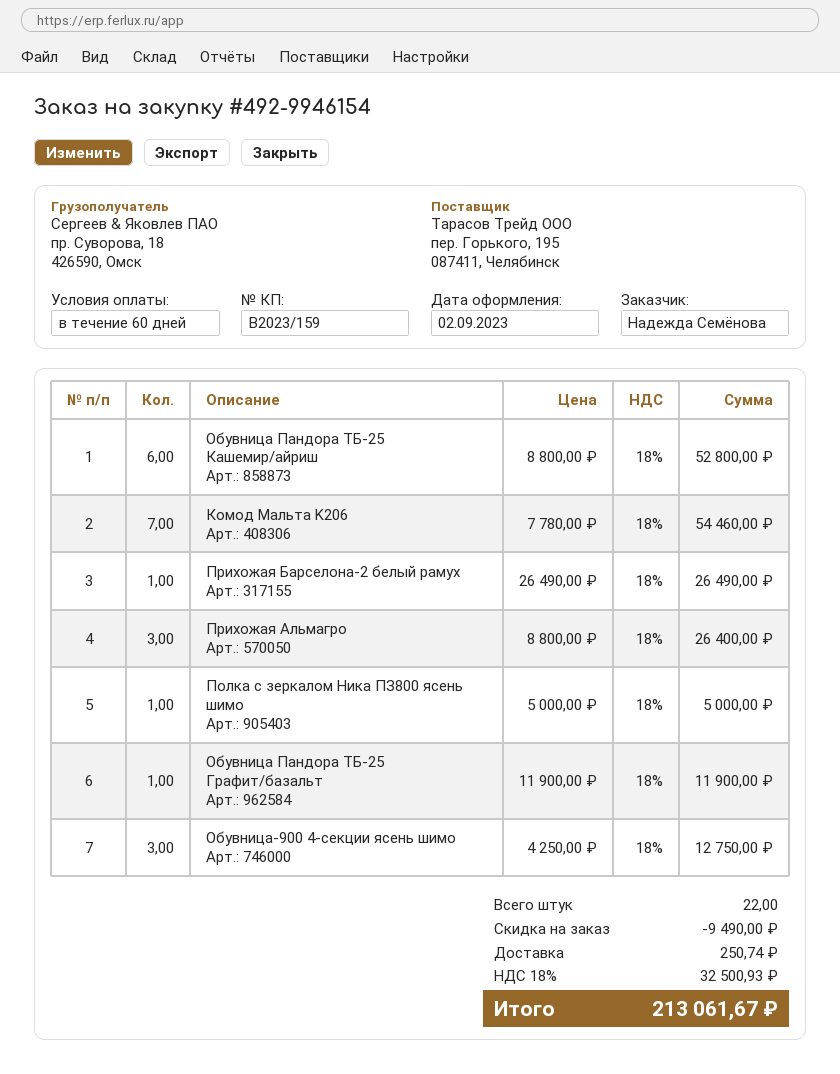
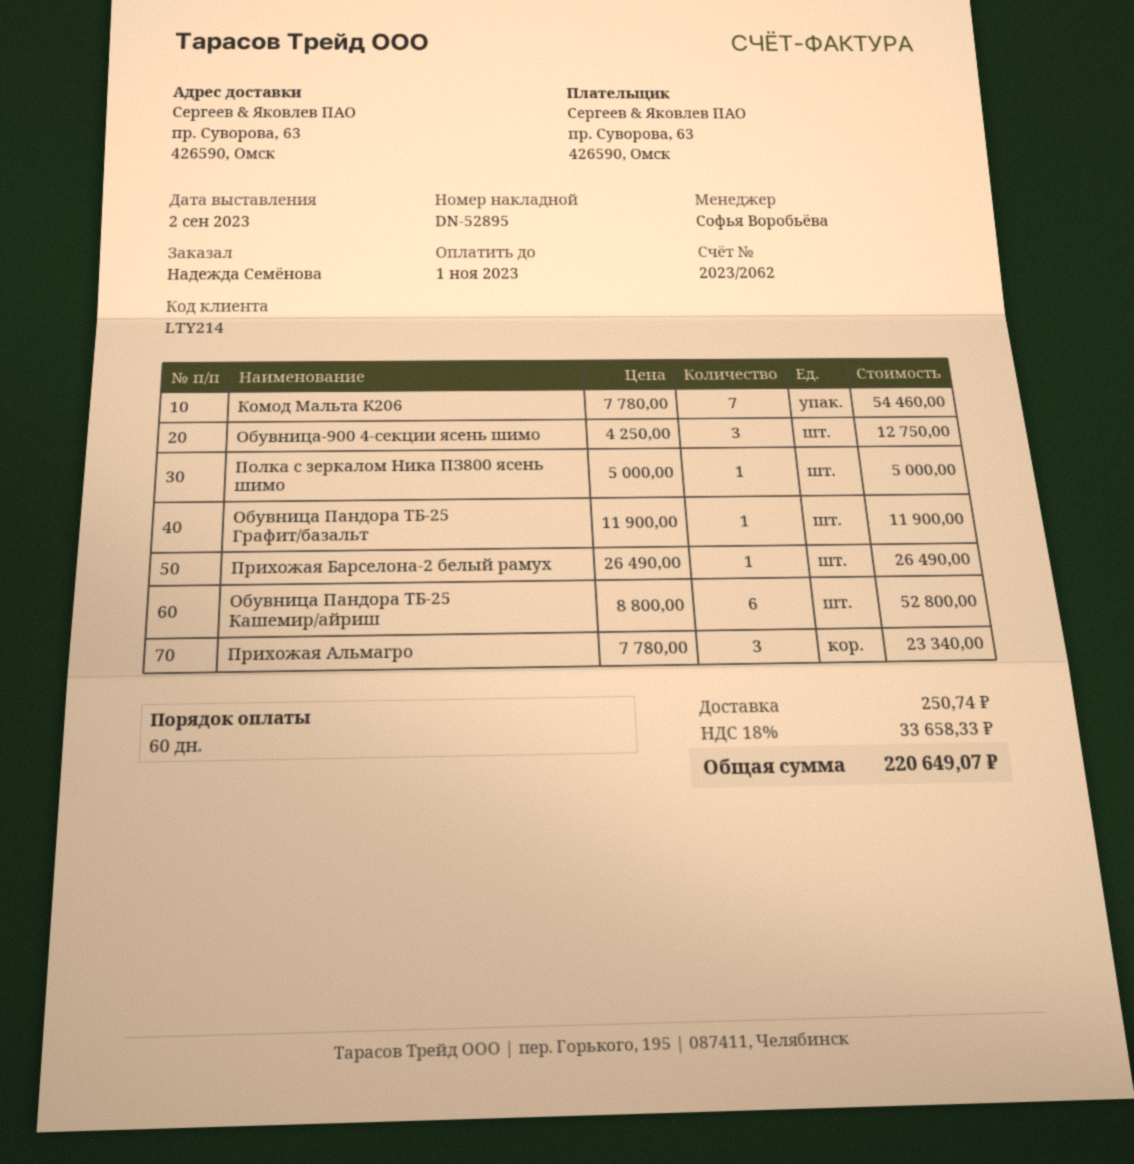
ship to: пр. Суворова, 18, 426590, Омск -> пр. Суворова, 63, 426590, Омск
Прихожая Альмагро: 3 x 8800.00 = 26400.00 -> 3 x 7780.00 = 23340.00
discount: 9490.00 -> none
tax: 18% = 32500.93 -> 18% = 33658.33
total: 213061.67 -> 220649.07

